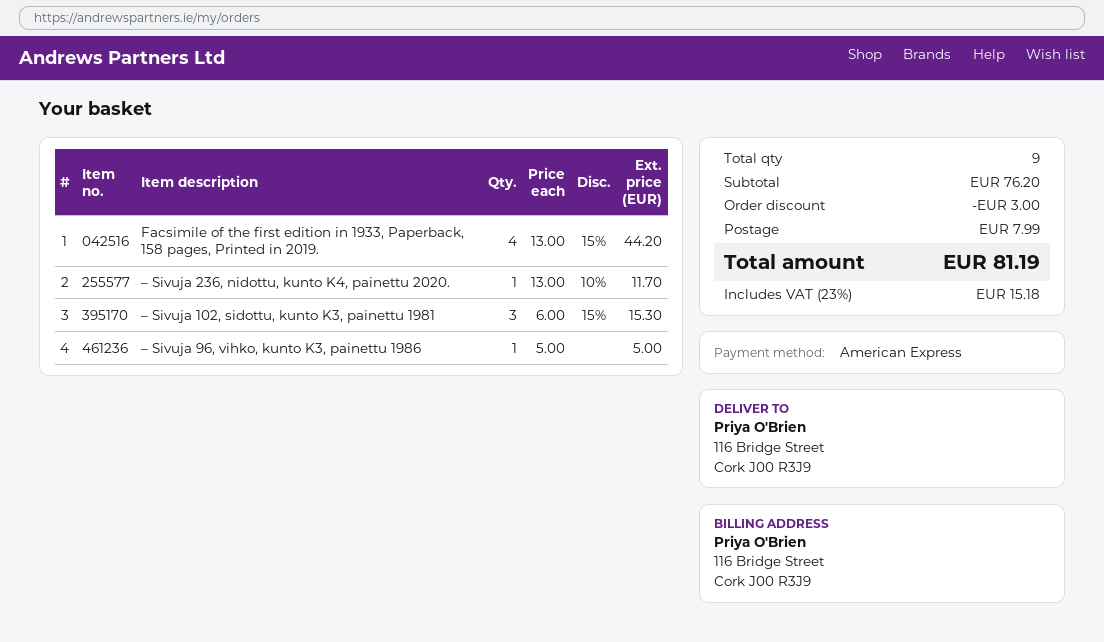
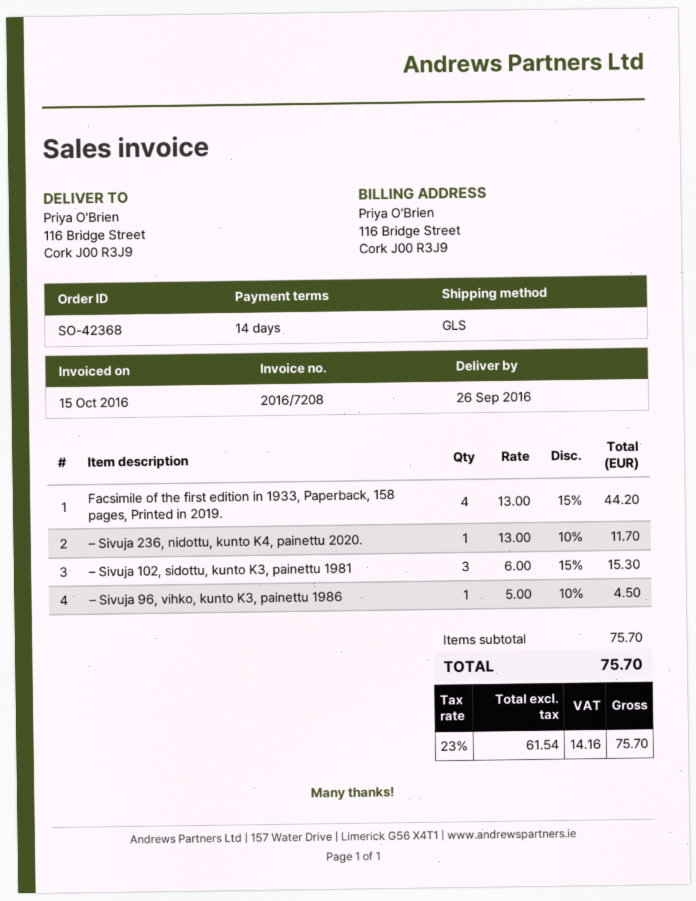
– Sivuja 96, vihko, kunto K3, painettu 1986: 1 x 5.00 = 5.00 -> 1 x 5.00 - 10% = 4.50
subtotal: 76.20 -> 75.70
discount: 3.00 -> none
shipping: 7.99 -> none
tax: 23% = 15.18 -> 23% = 14.16
total: 81.19 -> 75.70

